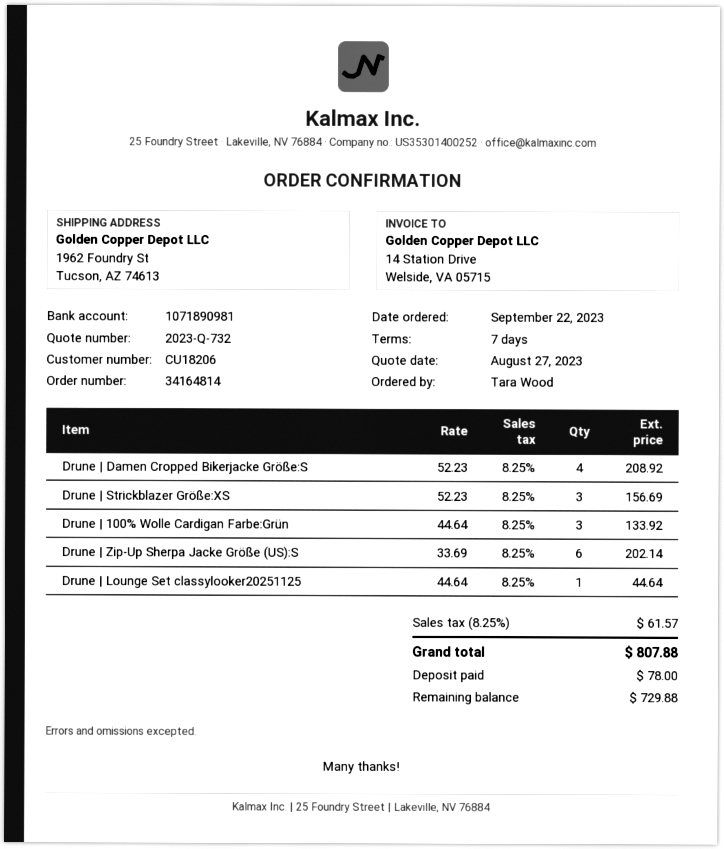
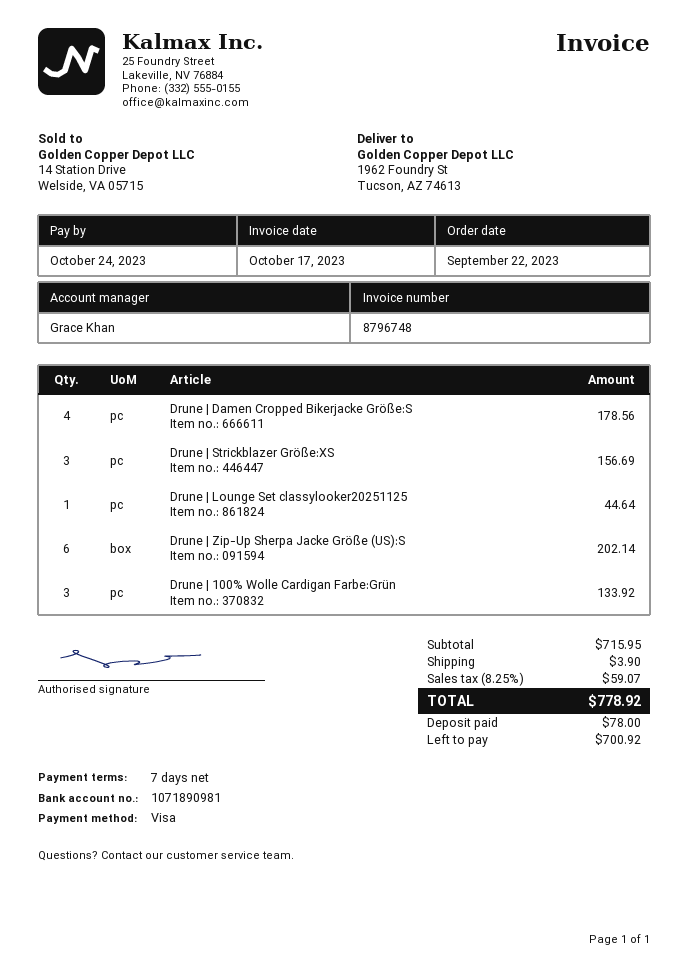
Drune | Damen Cropped Bikerjacke Größe:S: 4 for 208.92 -> 4 for 178.56
shipping: none -> 3.90
tax: 8.25% = 61.57 -> 8.25% = 59.07
total: 807.88 -> 778.92
balance: 729.88 -> 700.92

